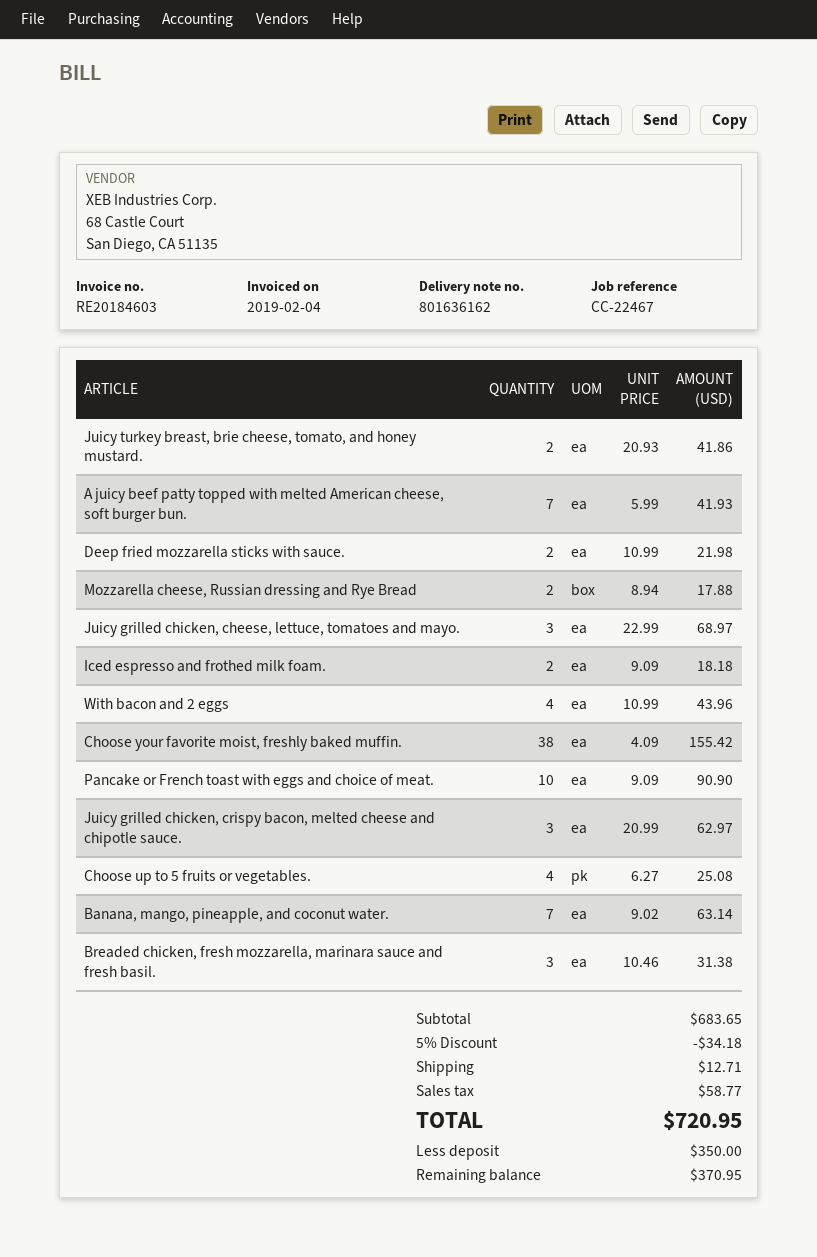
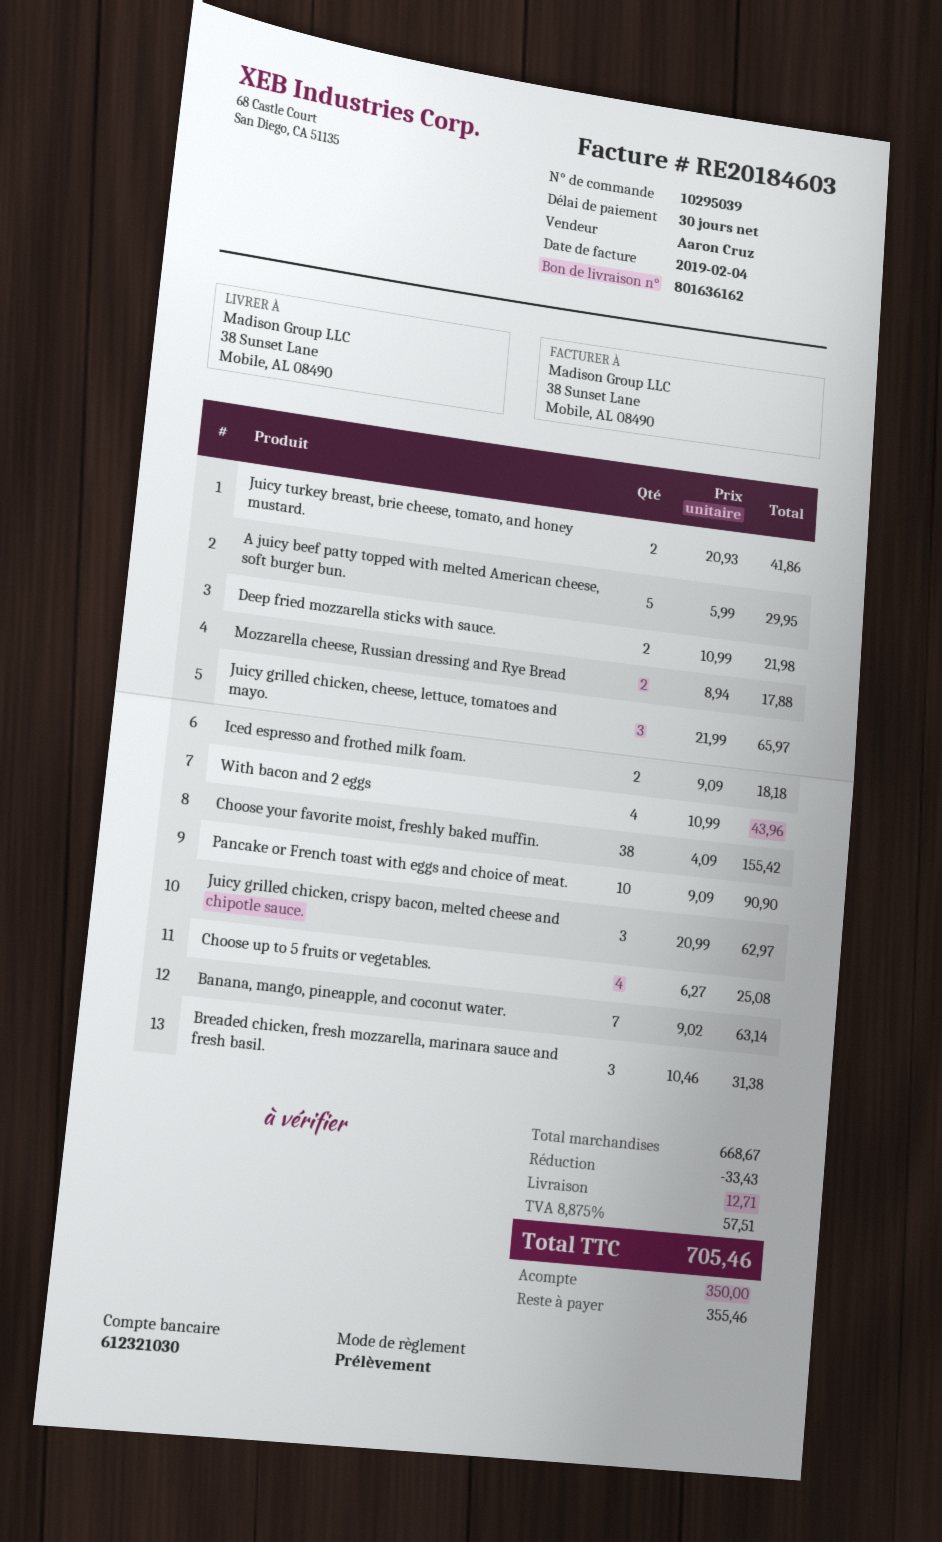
A juicy beef patty topped with melted American cheese, soft burger bun.: 7 x 5.99 = 41.93 -> 5 x 5.99 = 29.95
Juicy grilled chicken, cheese, lettuce, tomatoes and mayo.: 3 x 22.99 = 68.97 -> 3 x 21.99 = 65.97
subtotal: 683.65 -> 668.67
discount: 34.18 -> 33.43
tax: 58.77 -> 57.51
total: 720.95 -> 705.46
balance: 370.95 -> 355.46

